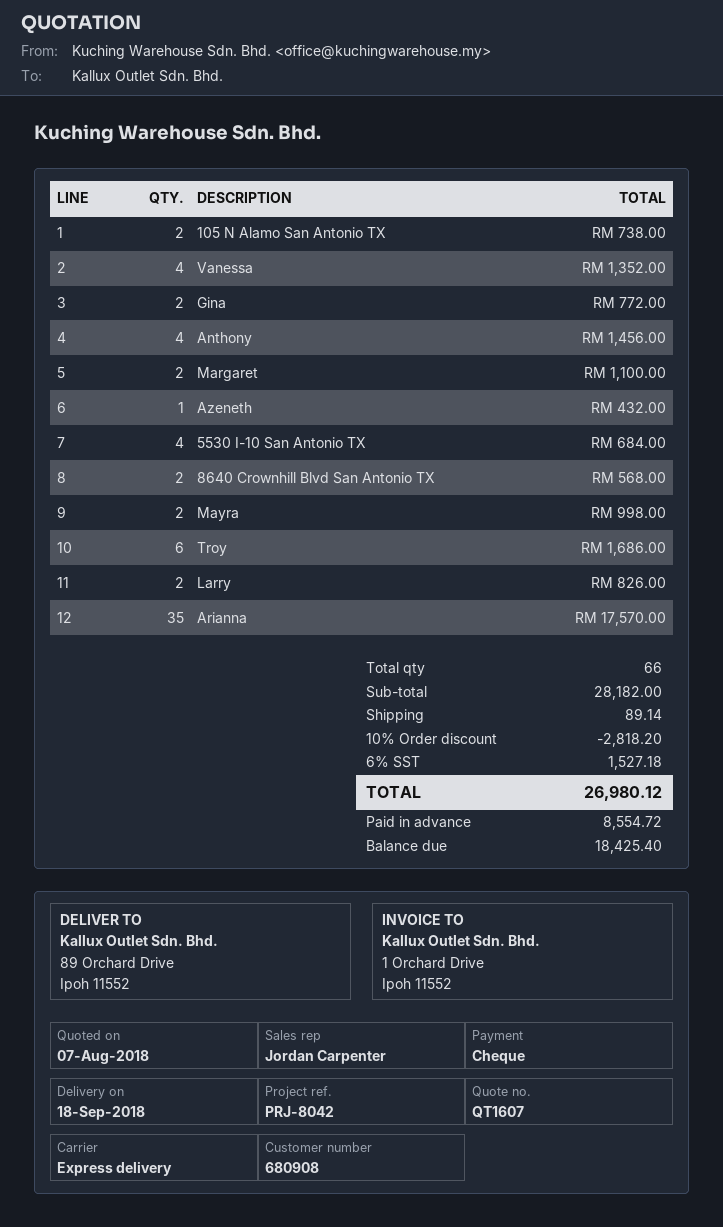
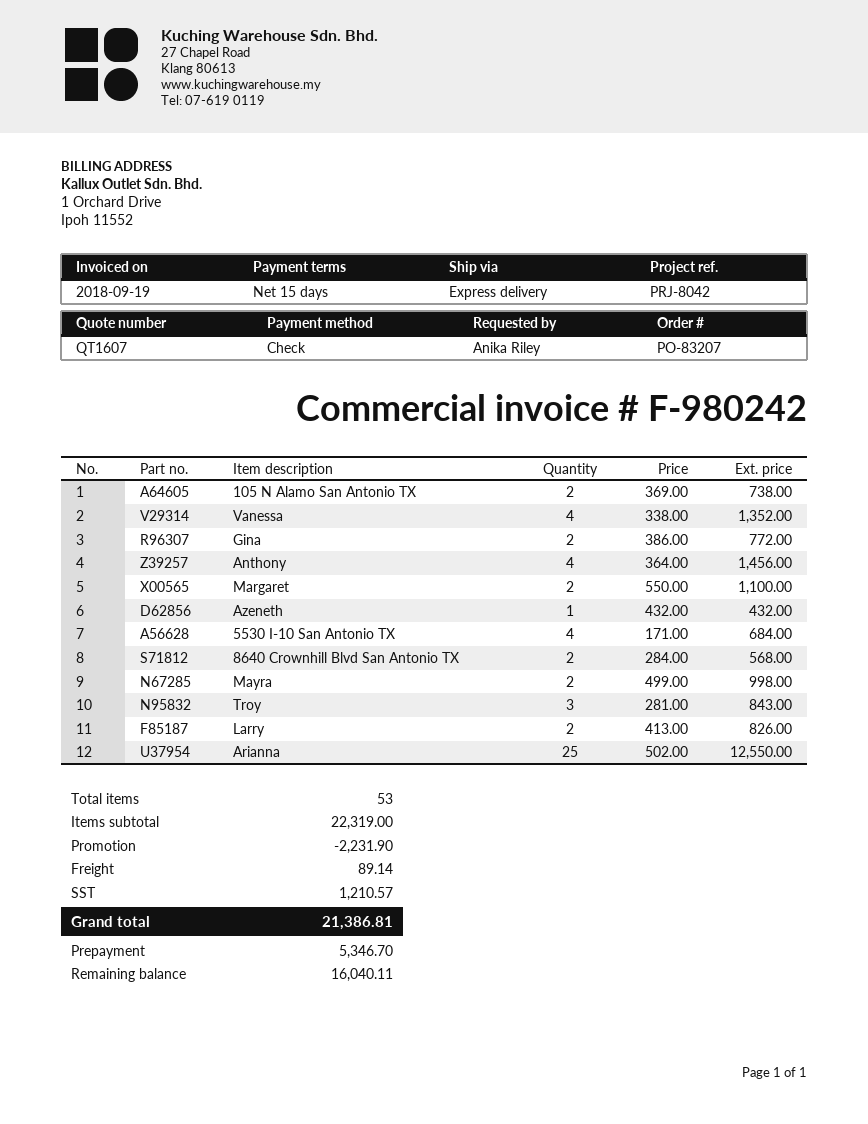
Troy: 6 for 1686.00 -> 3 for 843.00
Arianna: 35 for 17570.00 -> 25 for 12550.00
total quantity: 66 -> 53
subtotal: 28182.00 -> 22319.00
discount: 2818.20 -> 2231.90
tax: 1527.18 -> 1210.57
total: 26980.12 -> 21386.81
deposit: 8554.72 -> 5346.70
balance: 18425.40 -> 16040.11

